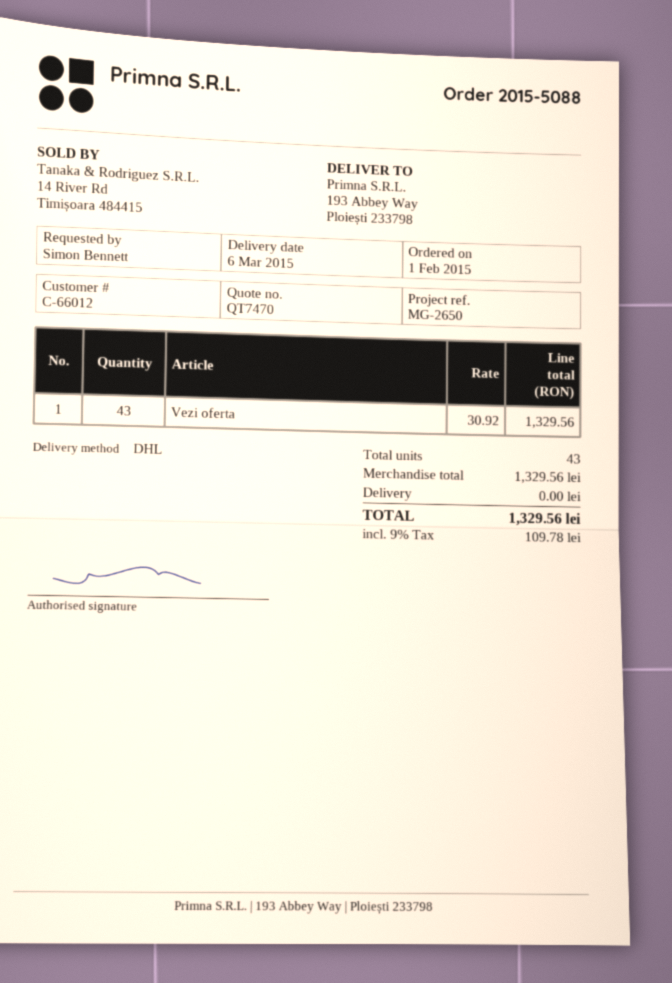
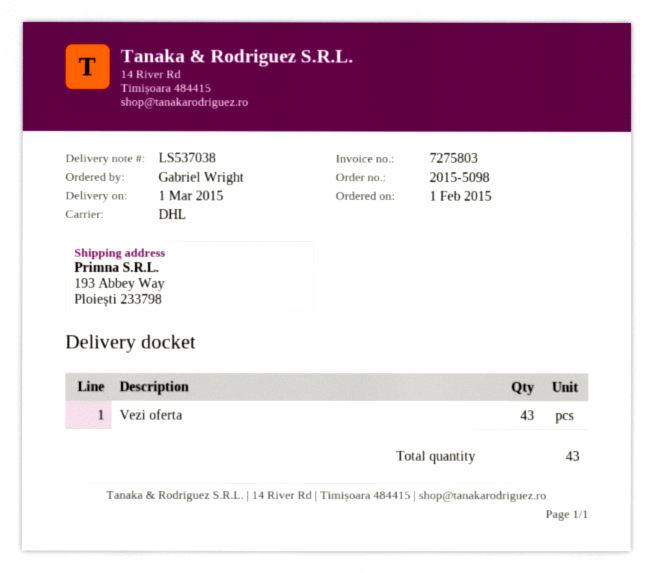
order number: 2015-5088 -> 2015-5098
delivery date: 2015-03-06 -> 2015-03-01
ordered by: Simon Bennett -> Gabriel Wright

